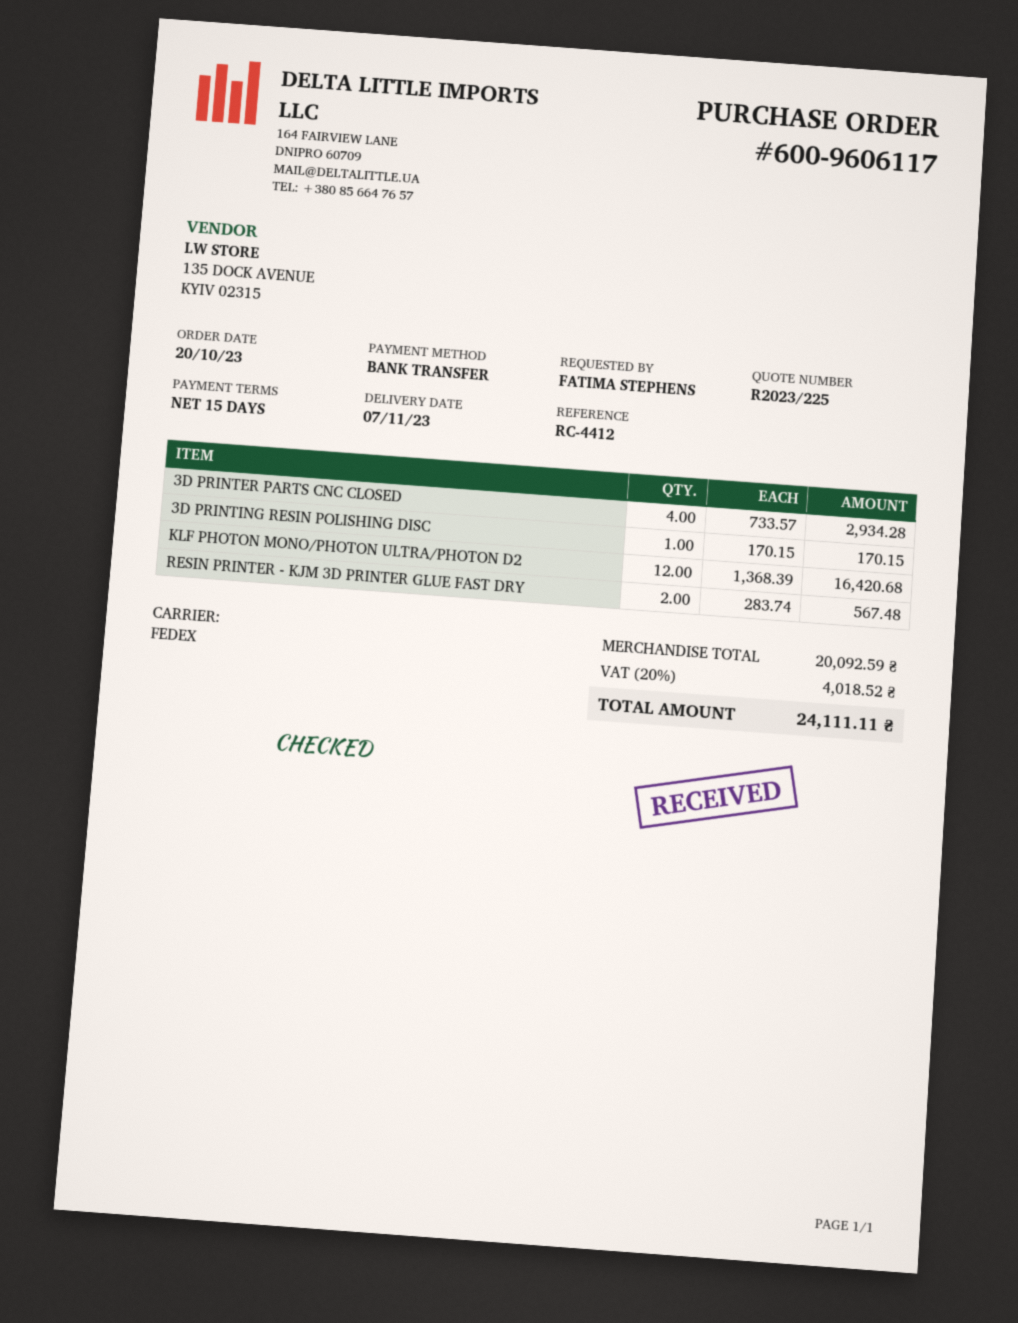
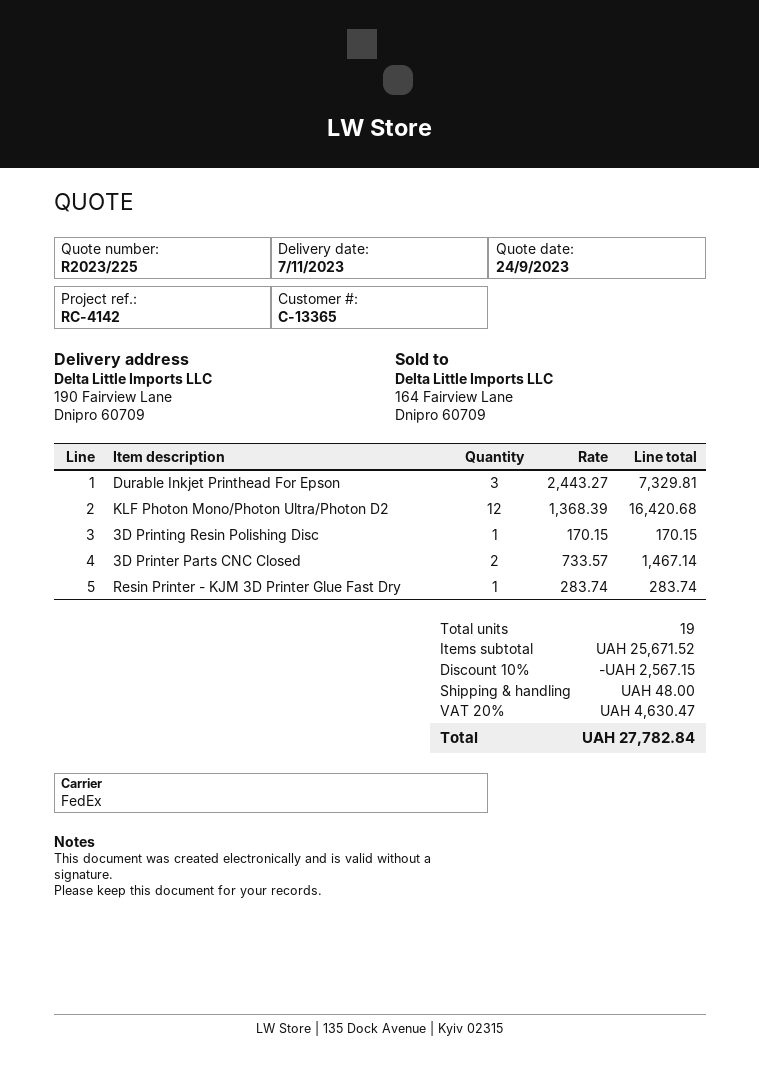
reference: RC-4412 -> RC-4142
3D PRINTER PARTS CNC CLOSED: 4 x 733.57 = 2934.28 -> 2 x 733.57 = 1467.14
RESIN PRINTER - KJM 3D PRINTER GLUE FAST DRY: 2 x 283.74 = 567.48 -> 1 x 283.74 = 283.74
Durable Inkjet Printhead For Epson: none -> 3 x 2443.27 = 7329.81
subtotal: 20092.59 -> 25671.52
discount: none -> 10% = 2567.15
shipping: none -> 48.00
tax: 20% = 4018.52 -> 20% = 4630.47
total: 24111.11 -> 27782.84

